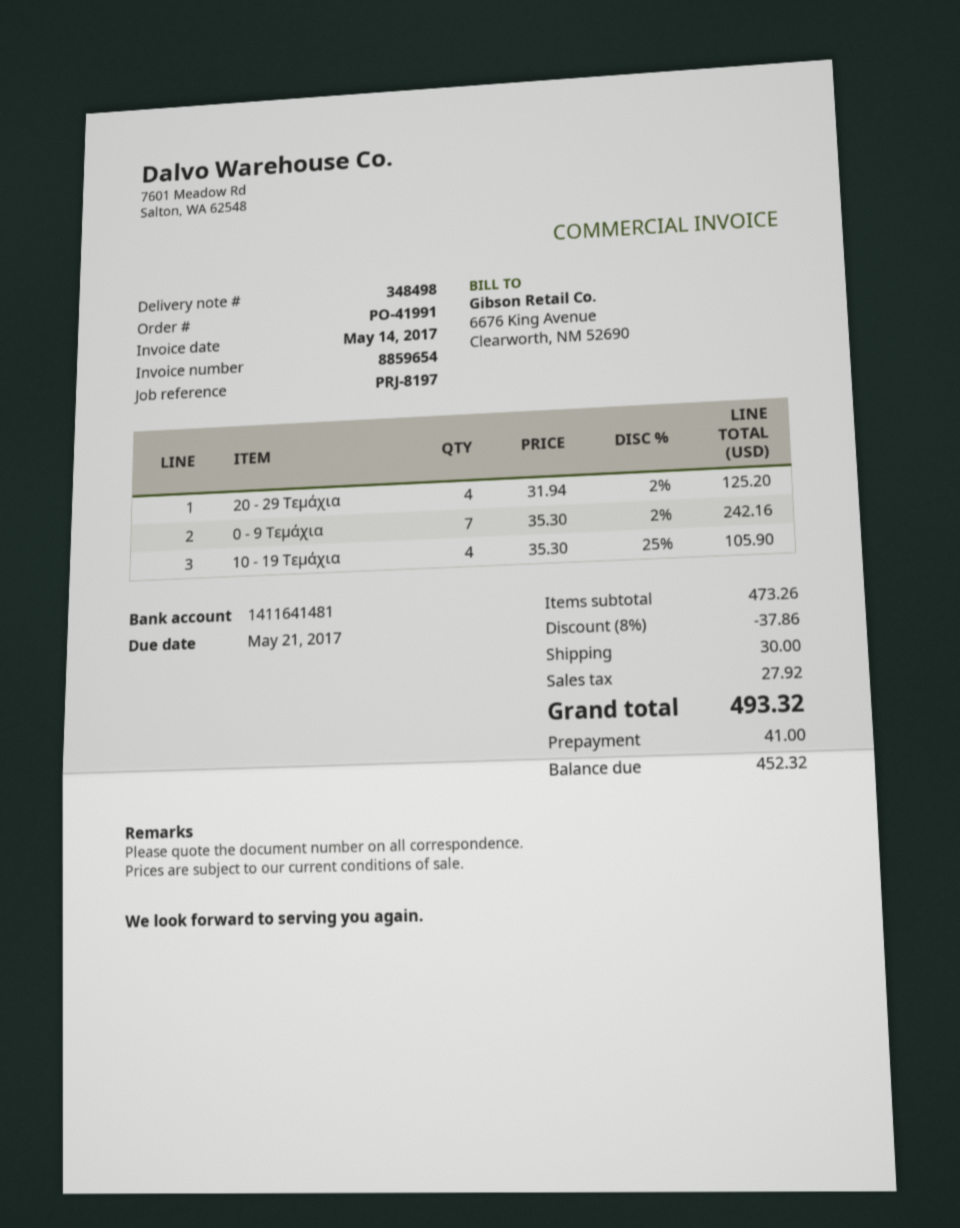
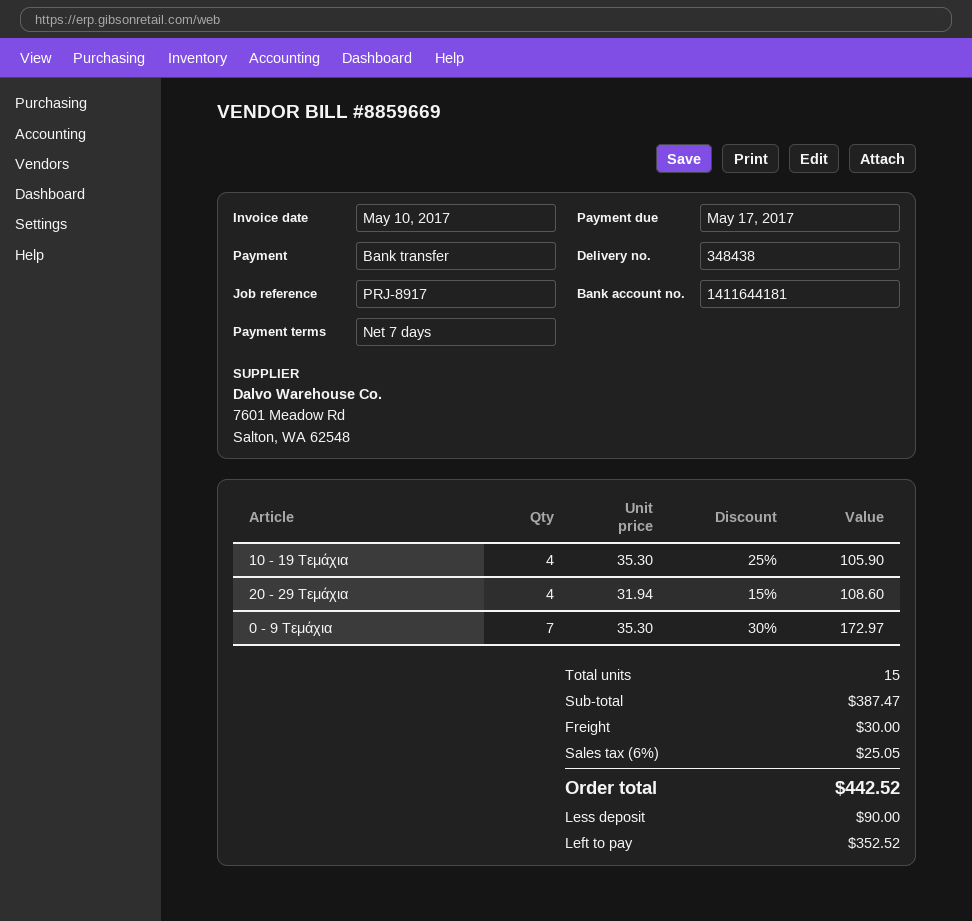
delivery note number: 348498 -> 348438
invoice number: 8859654 -> 8859669
invoice date: 2017-05-14 -> 2017-05-10
due date: 2017-05-21 -> 2017-05-17
reference: PRJ-8197 -> PRJ-8917
bank account: 1411641481 -> 1411644181
20 - 29 Τεμάχια: 4 x 31.94 - 2% = 125.20 -> 4 x 31.94 - 15% = 108.60
0 - 9 Τεμάχια: 7 x 35.30 - 2% = 242.16 -> 7 x 35.30 - 30% = 172.97
subtotal: 473.26 -> 387.47
discount: 8% = 37.86 -> none
tax: 27.92 -> 25.05
total: 493.32 -> 442.52
deposit: 41.00 -> 90.00
balance: 452.32 -> 352.52

